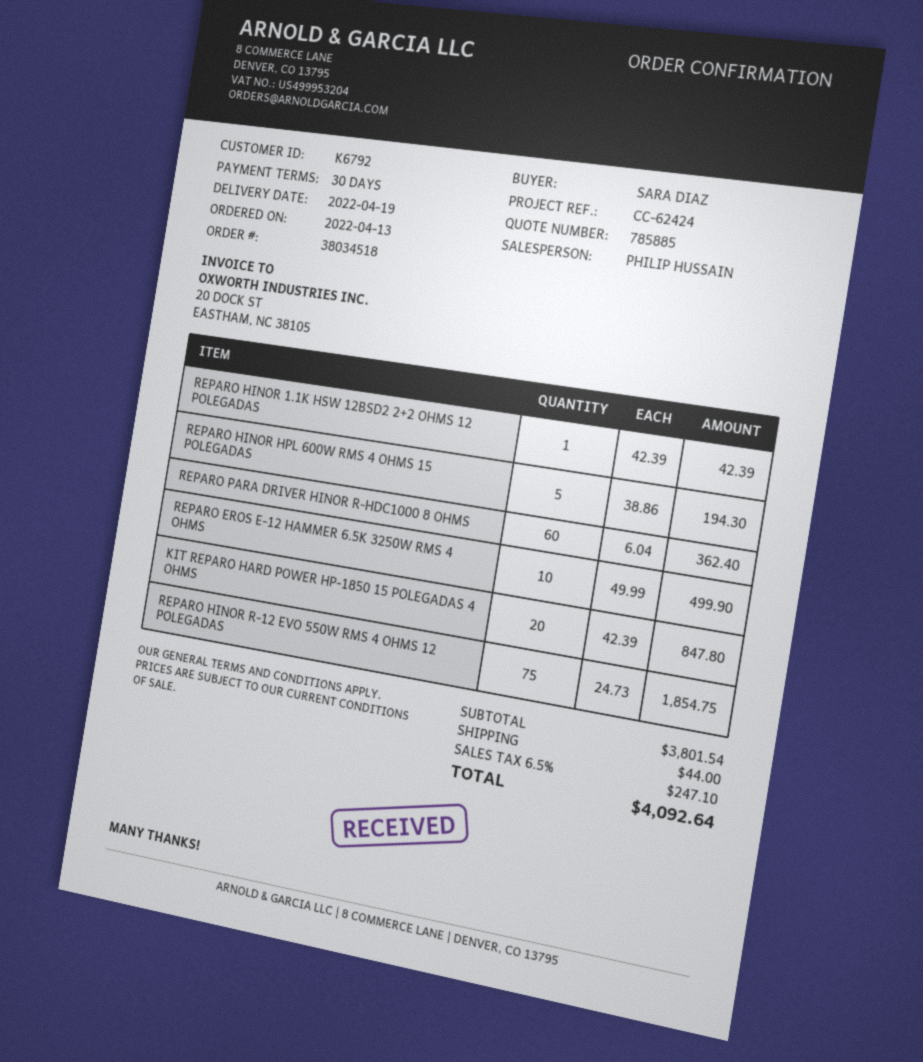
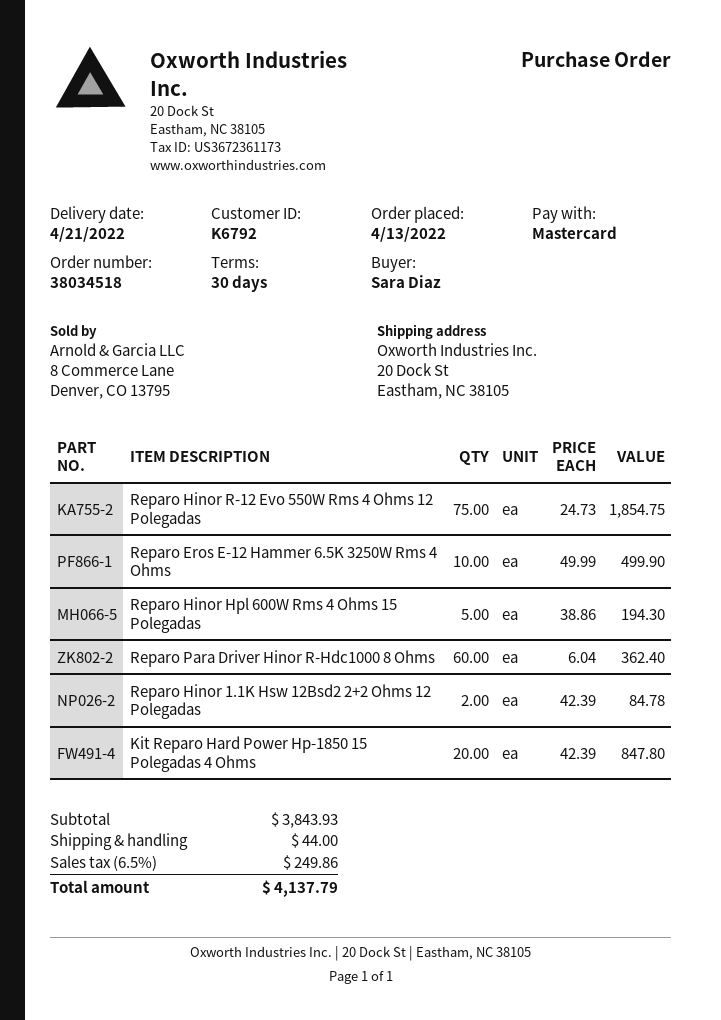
delivery date: 2022-04-19 -> 2022-04-21
REPARO HINOR 1.1K HSW 12BSD2 2+2 OHMS 12 POLEGADAS: 1 x 42.39 = 42.39 -> 2 x 42.39 = 84.78
subtotal: 3801.54 -> 3843.93
tax: 6.5% = 247.10 -> 6.5% = 249.86
total: 4092.64 -> 4137.79

